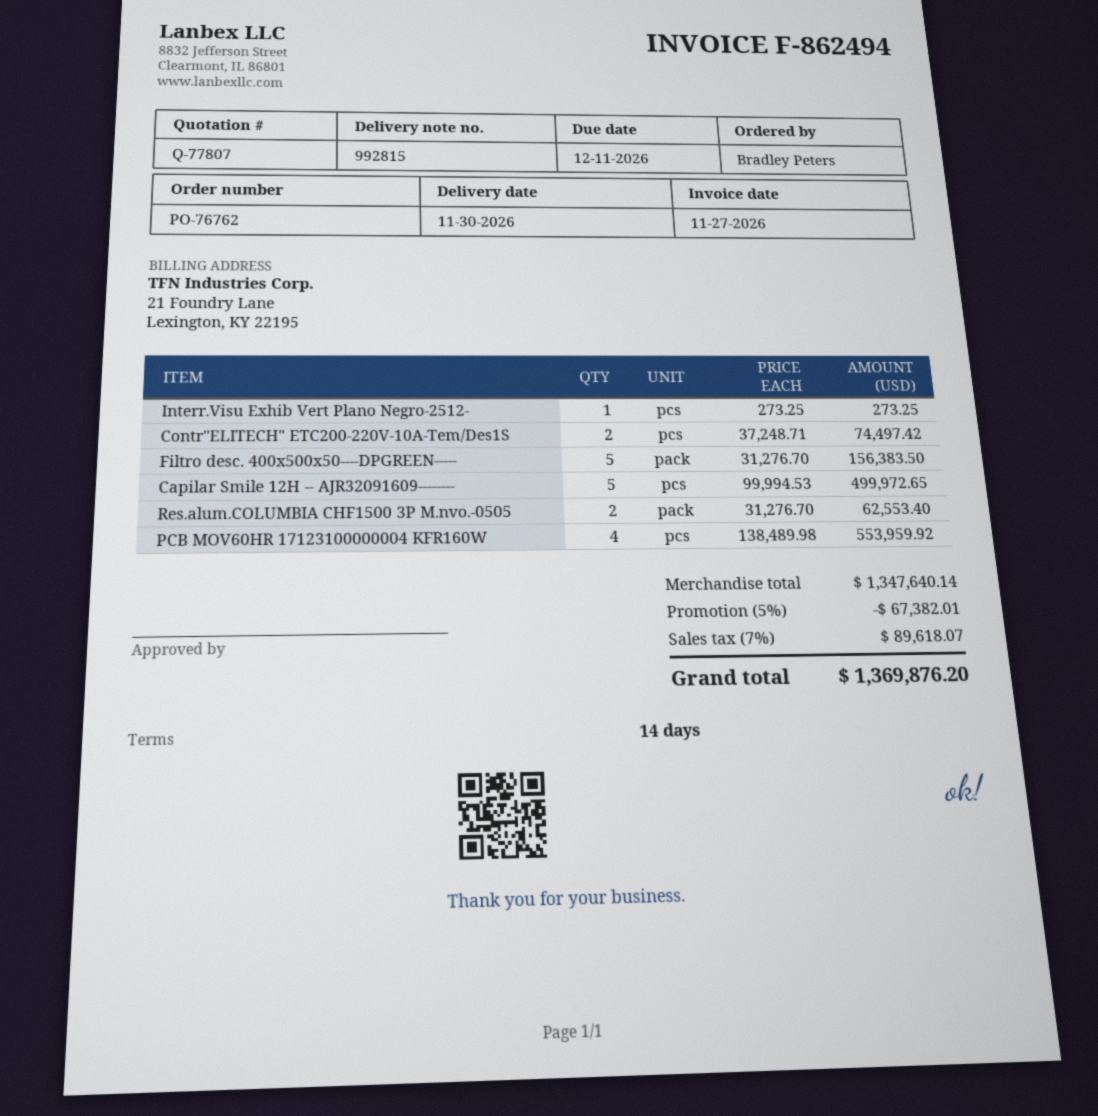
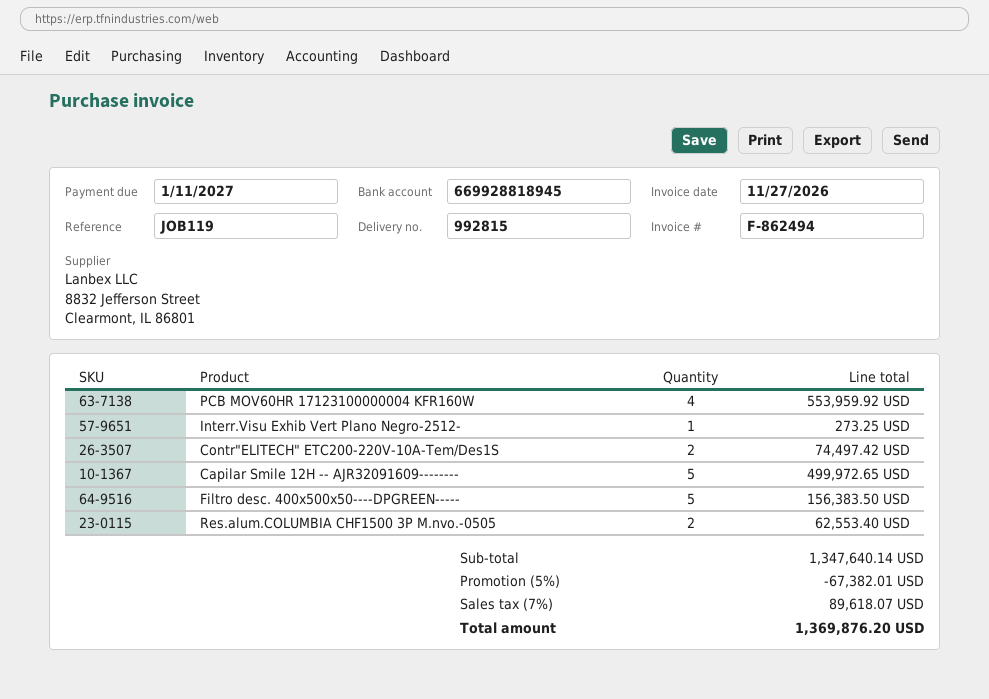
due date: 2026-12-11 -> 2027-01-11

